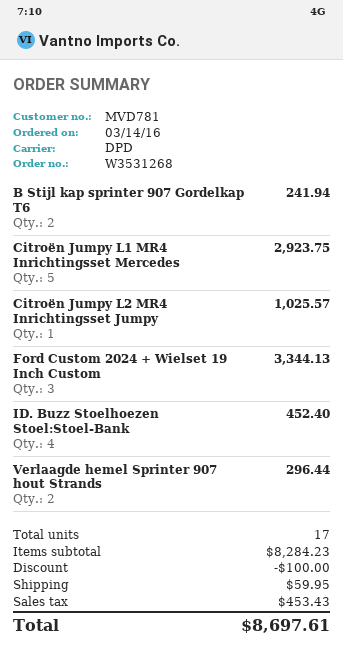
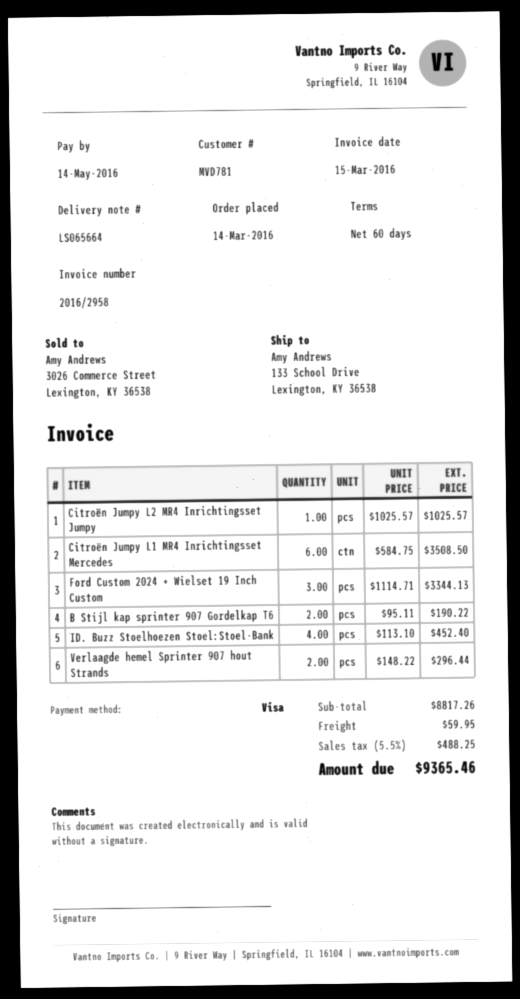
B Stijl kap sprinter 907 Gordelkap T6: 2 for 241.94 -> 2 for 190.22
Citroën Jumpy L1 MR4 Inrichtingsset Mercedes: 5 for 2923.75 -> 6 for 3508.50
subtotal: 8284.23 -> 8817.26
discount: 100.00 -> none
tax: 453.43 -> 488.25
total: 8697.61 -> 9365.46

